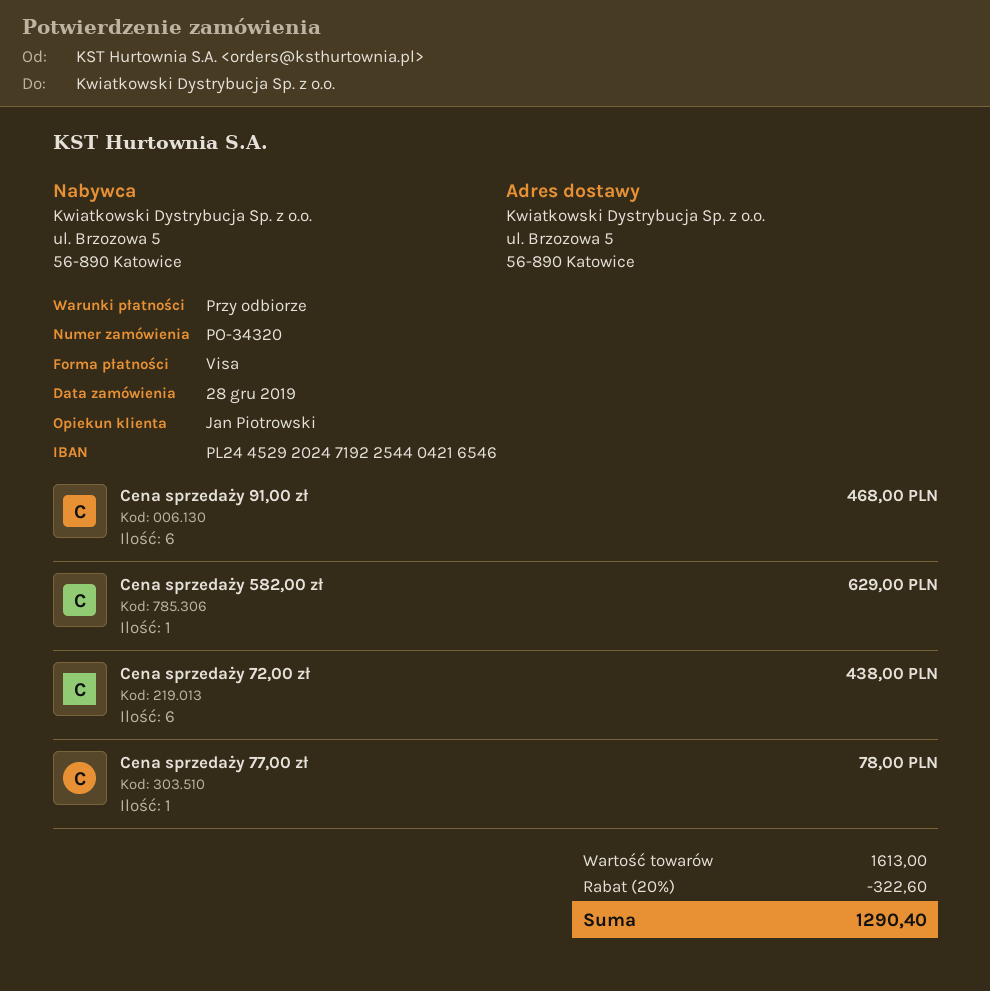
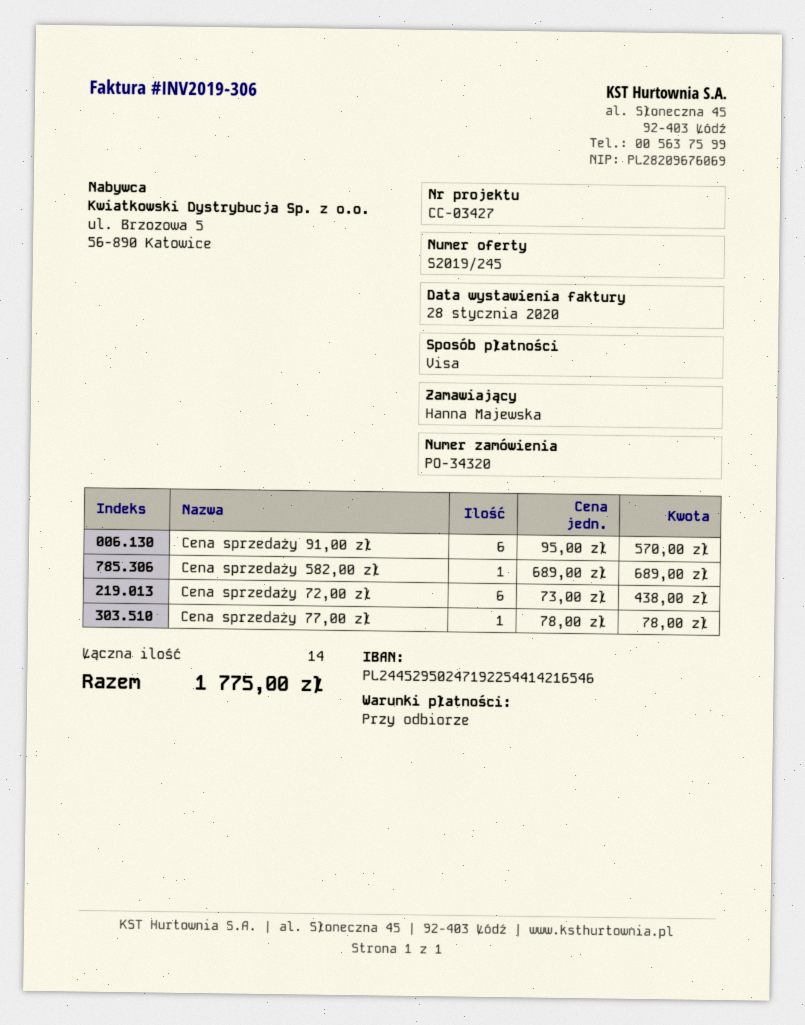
bank account: PL24452920247192254404216546 -> PL24452950247192254414216546
Cena sprzedaży 91,00 zł: 6 for 468.00 -> 6 for 570.00
Cena sprzedaży 582,00 zł: 1 for 629.00 -> 1 for 689.00
discount: 20% = 322.60 -> none
total: 1290.40 -> 1775.00

